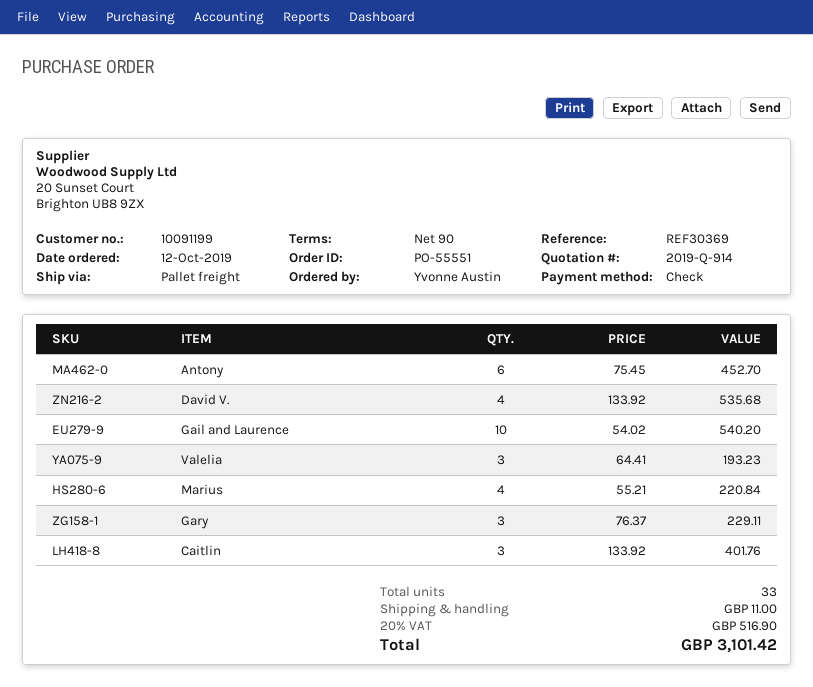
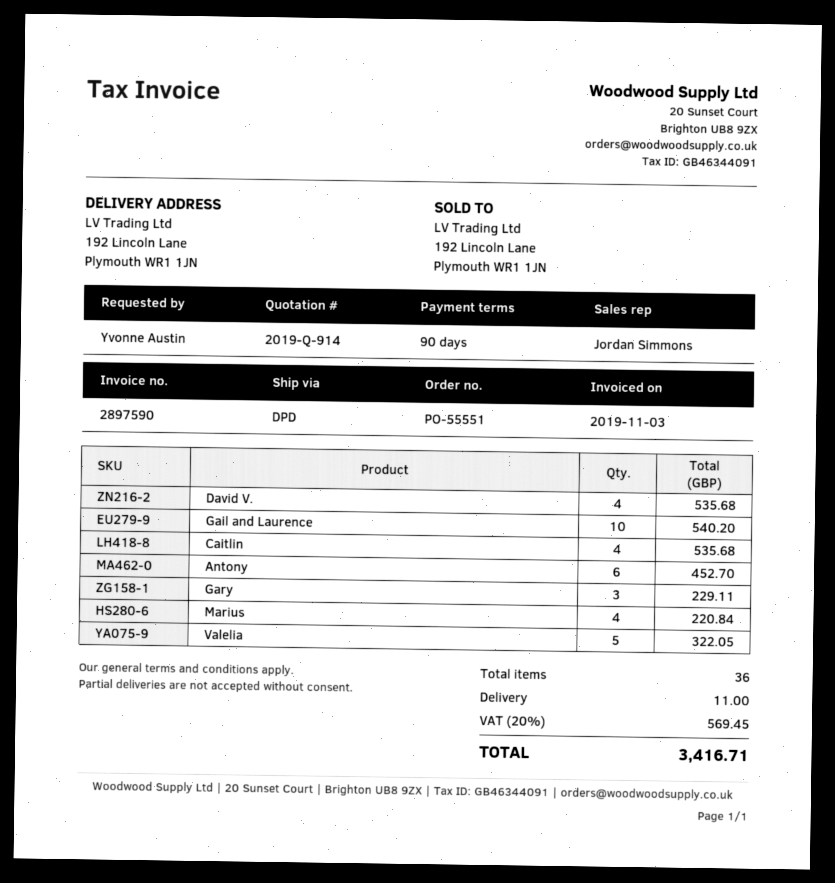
shipping method: pallet freight -> DPD
Valelia: 3 for 193.23 -> 5 for 322.05
Caitlin: 3 for 401.76 -> 4 for 535.68
total quantity: 33 -> 36
tax: 20% = 516.90 -> 20% = 569.45
total: 3101.42 -> 3416.71

